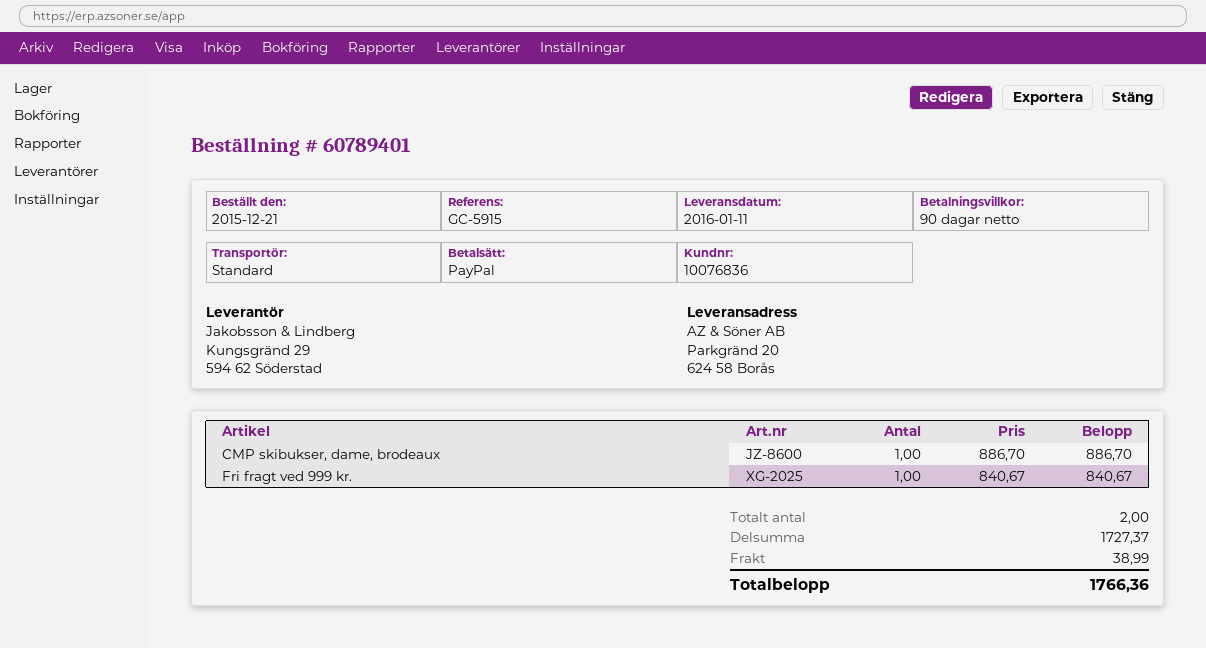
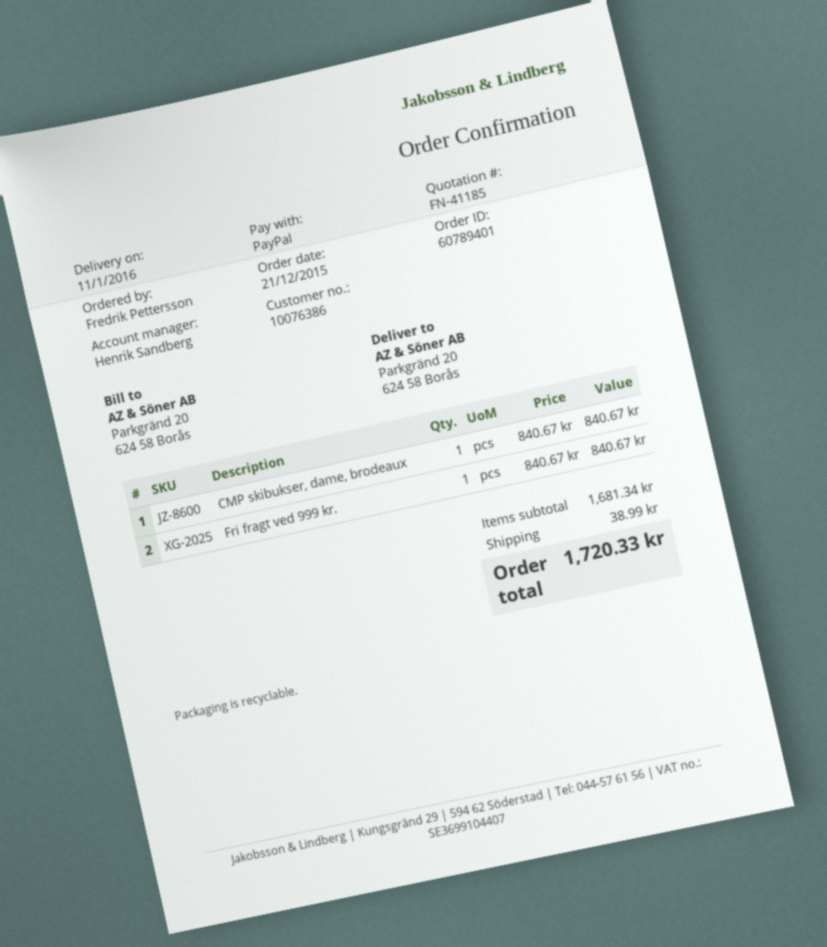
customer number: 10076836 -> 10076386
CMP skibukser, dame, brodeaux: 1 x 886.70 = 886.70 -> 1 x 840.67 = 840.67
subtotal: 1727.37 -> 1681.34
total: 1766.36 -> 1720.33

